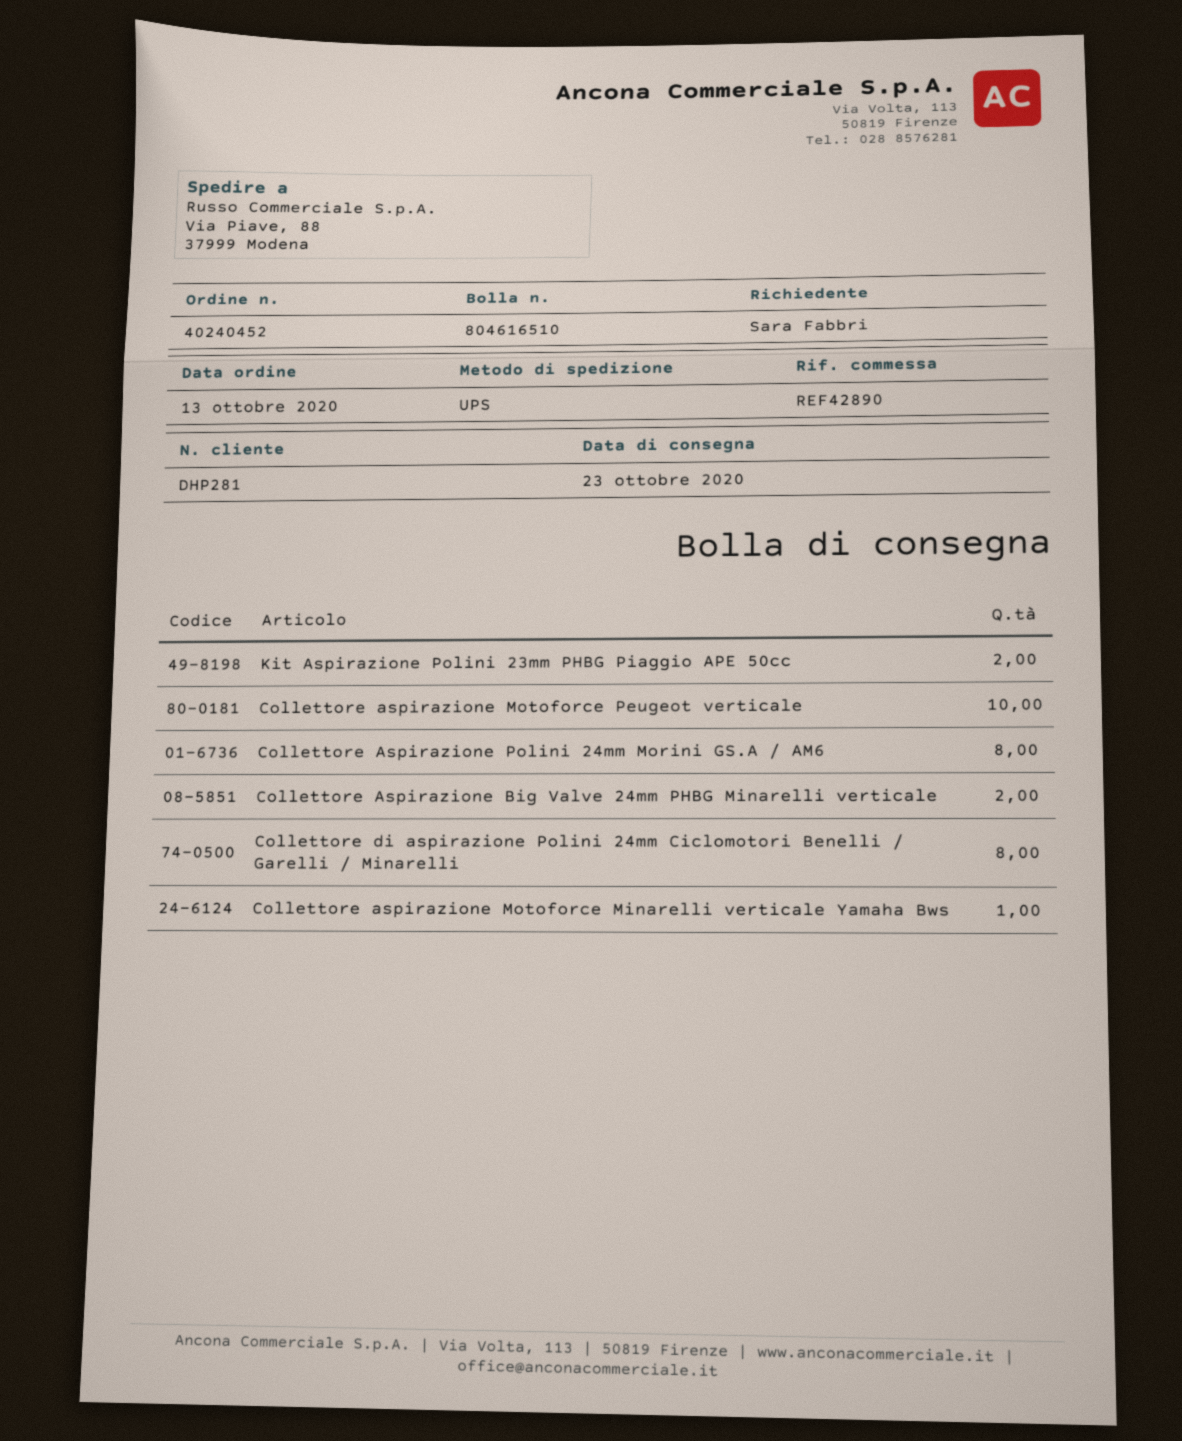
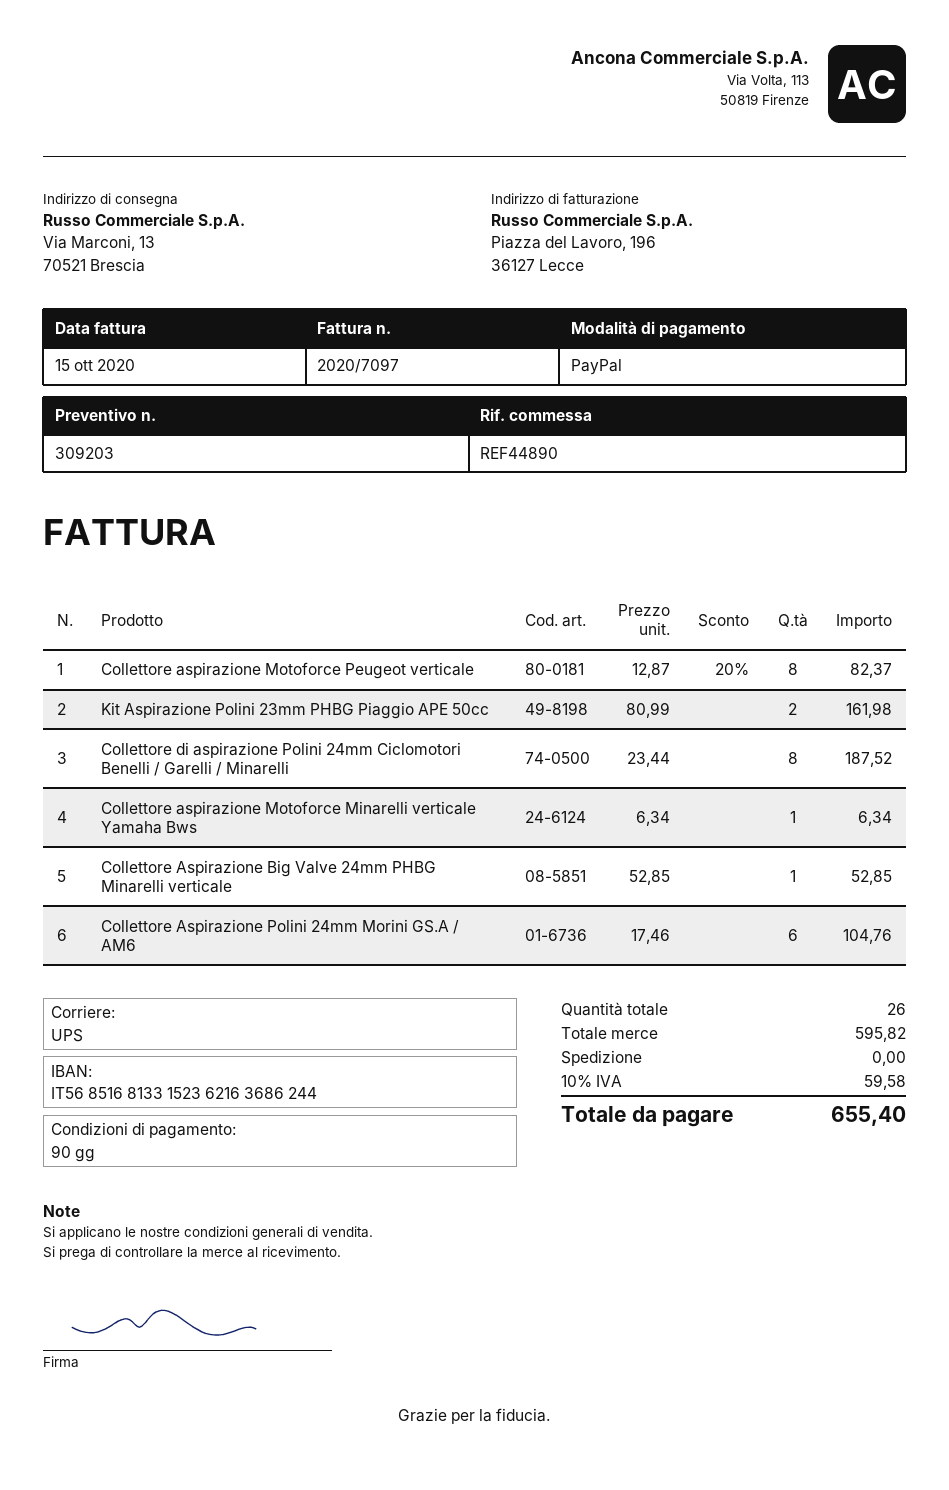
reference: REF42890 -> REF44890
ship to: Via Piave, 88, 37999 Modena -> Via Marconi, 13, 70521 Brescia
Collettore aspirazione Motoforce Peugeot verticale: 10 -> 8
Collettore Aspirazione Polini 24mm Morini GS.A / AM6: 8 -> 6
Collettore Aspirazione Big Valve 24mm PHBG Minarelli verticale: 2 -> 1

